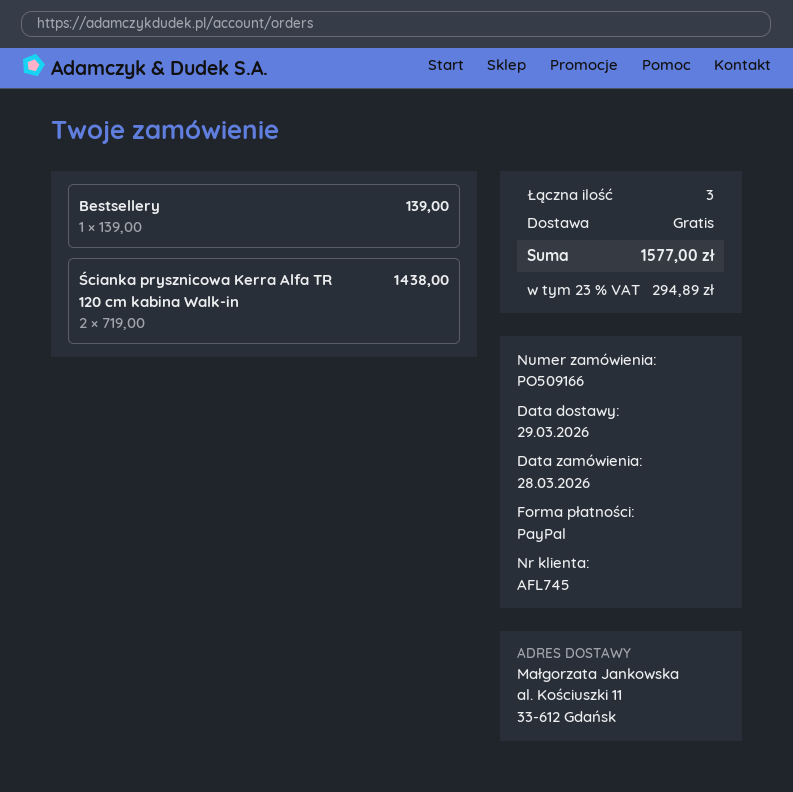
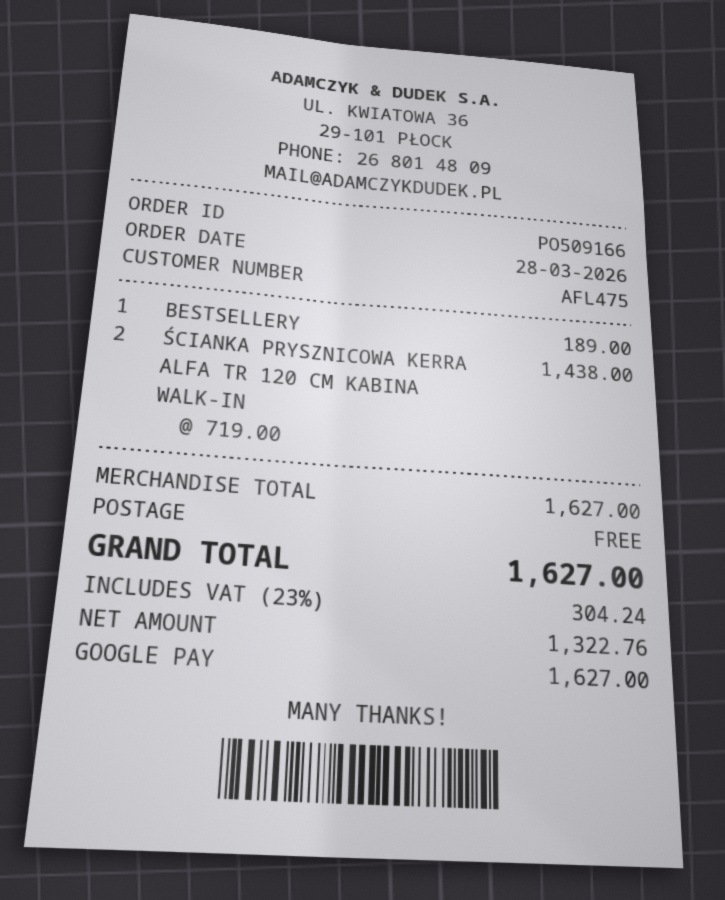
customer number: AFL745 -> AFL475
payment method: PayPal -> Google Pay
Bestsellery: 1 x 139.00 = 139.00 -> 1 x 189.00 = 189.00
tax: 23% = 294.89 -> 23% = 304.24
total: 1577.00 -> 1627.00

